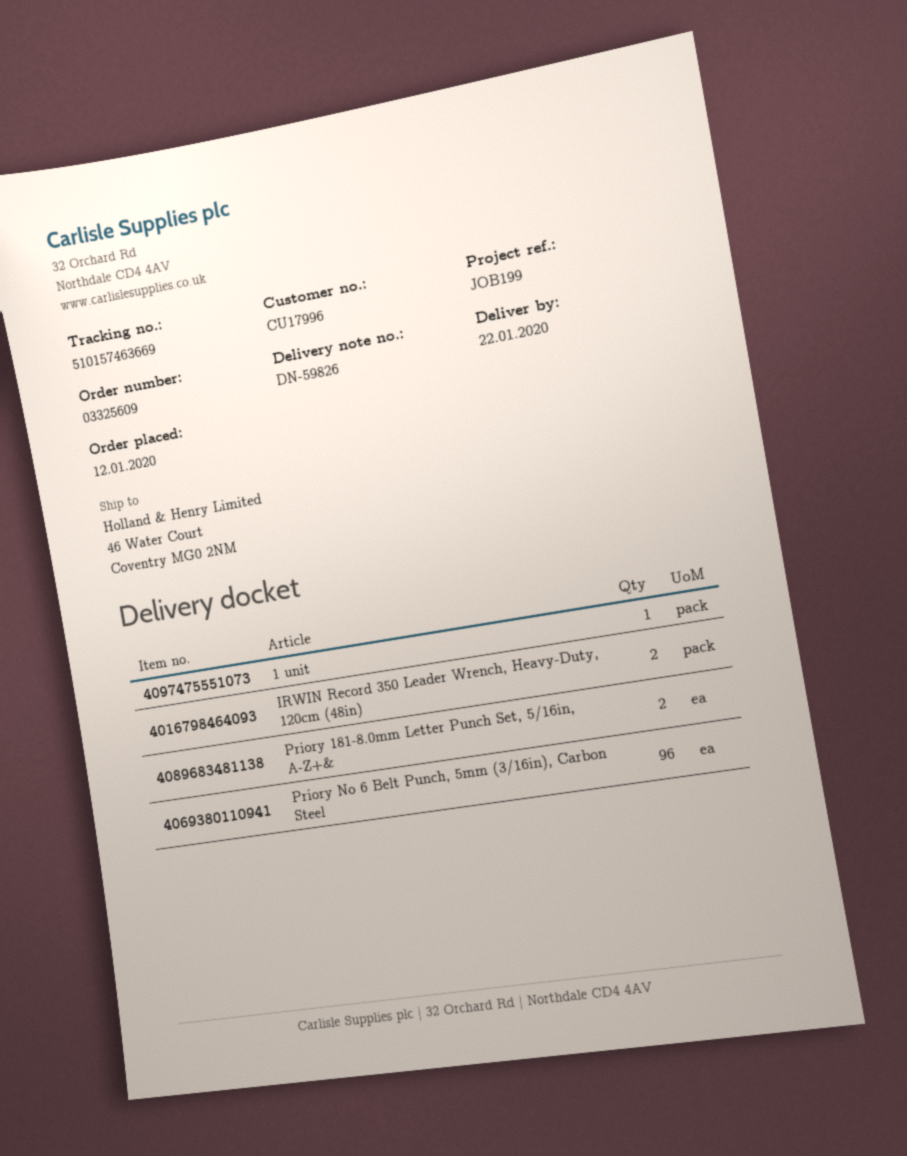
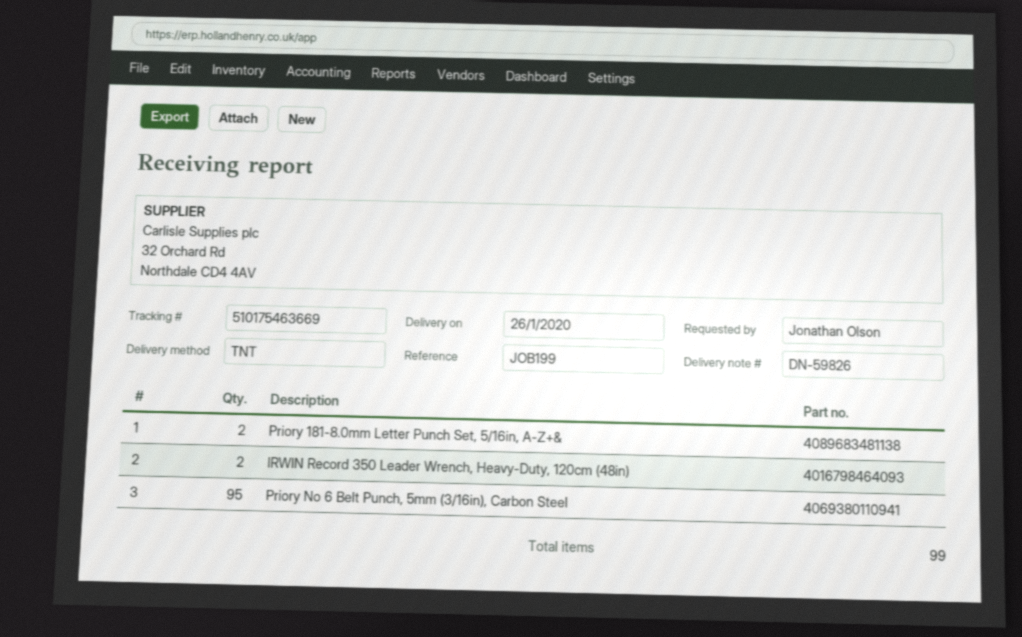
delivery date: 2020-01-22 -> 2020-01-26
tracking number: 510157463669 -> 510175463669
1 unit: 1 -> none
Priory No 6 Belt Punch, 5mm (3/16in), Carbon Steel: 96 -> 95

